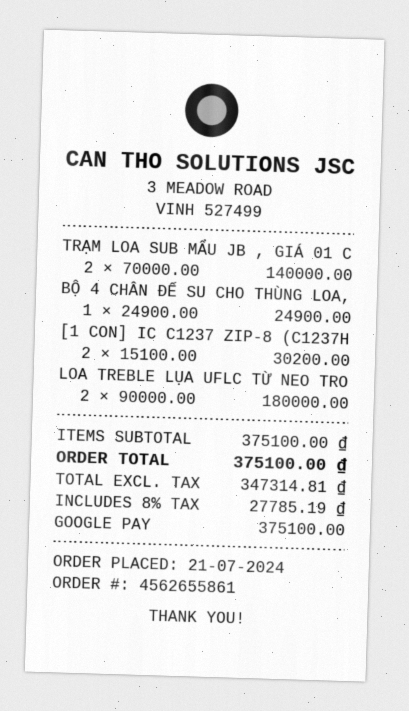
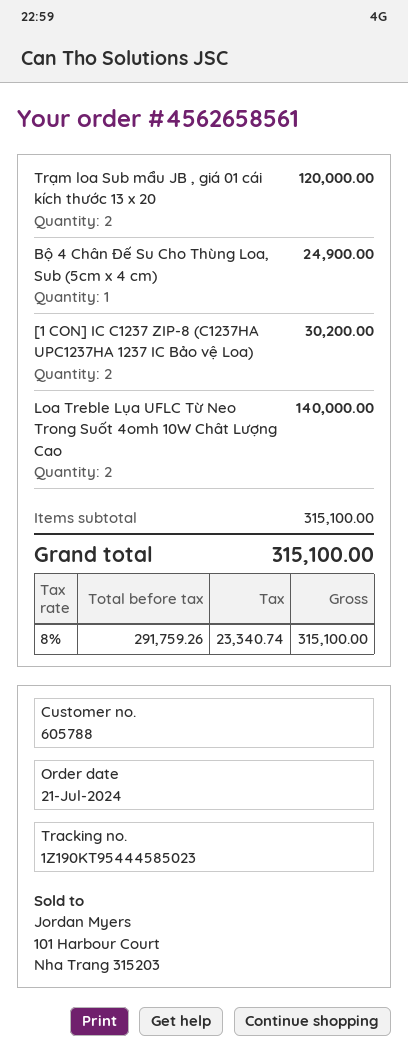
order number: 4562655861 -> 4562658561
TRẠM LOA SUB MẨU JB , GIÁ 01 C: 2 for 140000.00 -> 2 for 120000.00
LOA TREBLE LỤA UFLC TỪ NEO TRO: 2 for 180000.00 -> 2 for 140000.00
subtotal: 375100.00 -> 315100.00
net: 347314.81 -> 291759.26
tax: 8% = 27785.19 -> 8% = 23340.74
total: 375100.00 -> 315100.00

